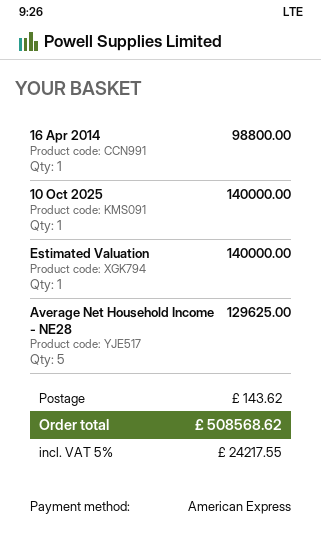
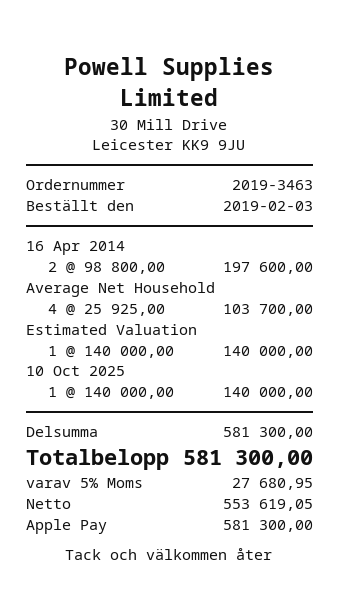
payment method: American Express -> Apple Pay
16 Apr 2014: 1 for 98800.00 -> 2 for 197600.00
Average Net Household Income - NE28: 5 for 129625.00 -> 4 for 103700.00
shipping: 143.62 -> none
tax: 5% = 24217.55 -> 5% = 27680.95
total: 508568.62 -> 581300.00

